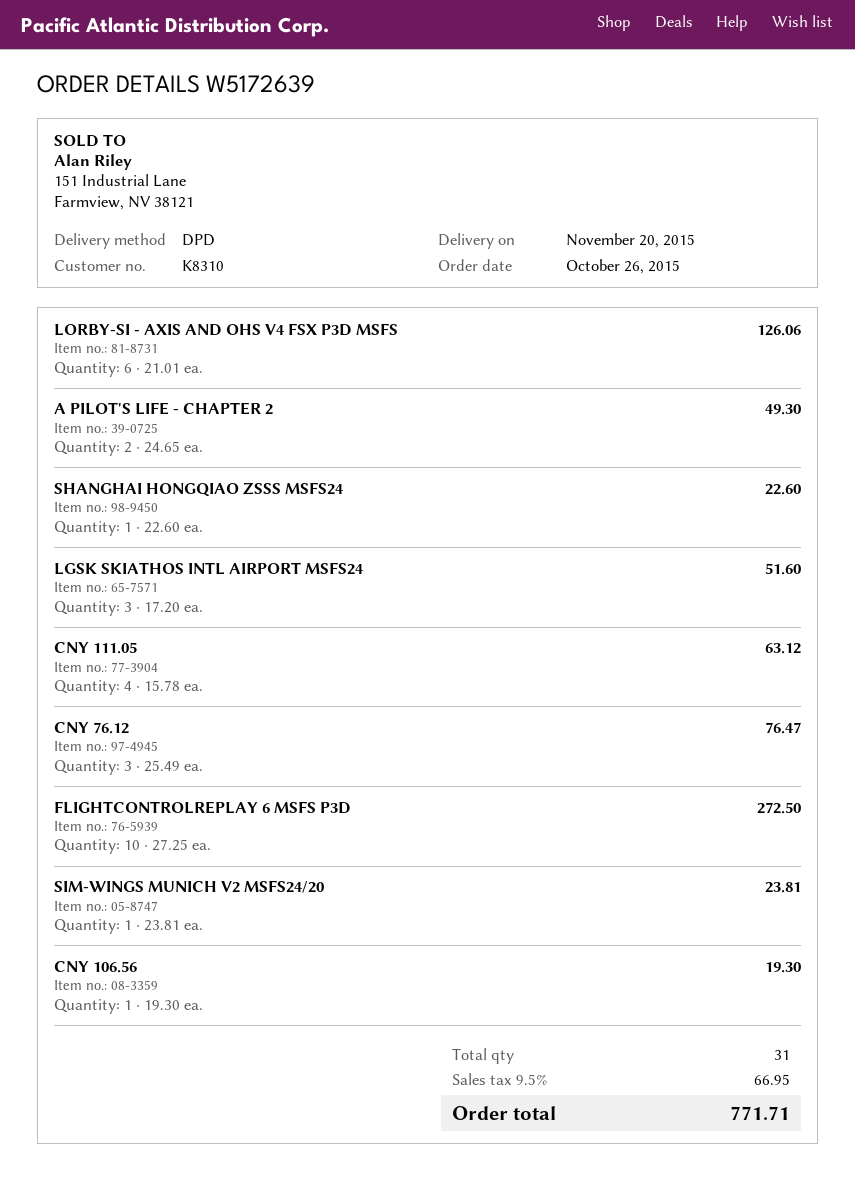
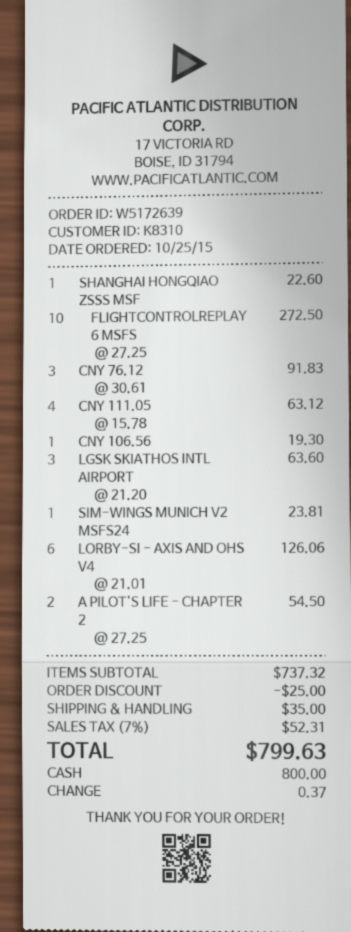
order date: 2015-10-26 -> 2015-10-25
A PILOT'S LIFE - CHAPTER 2: 2 x 24.65 = 49.30 -> 2 x 27.25 = 54.50
LGSK SKIATHOS INTL AIRPORT MSFS24: 3 x 17.20 = 51.60 -> 3 x 21.20 = 63.60
CNY 76.12: 3 x 25.49 = 76.47 -> 3 x 30.61 = 91.83
discount: none -> 25.00
shipping: none -> 35.00
tax: 9.5% = 66.95 -> 7% = 52.31
total: 771.71 -> 799.63

